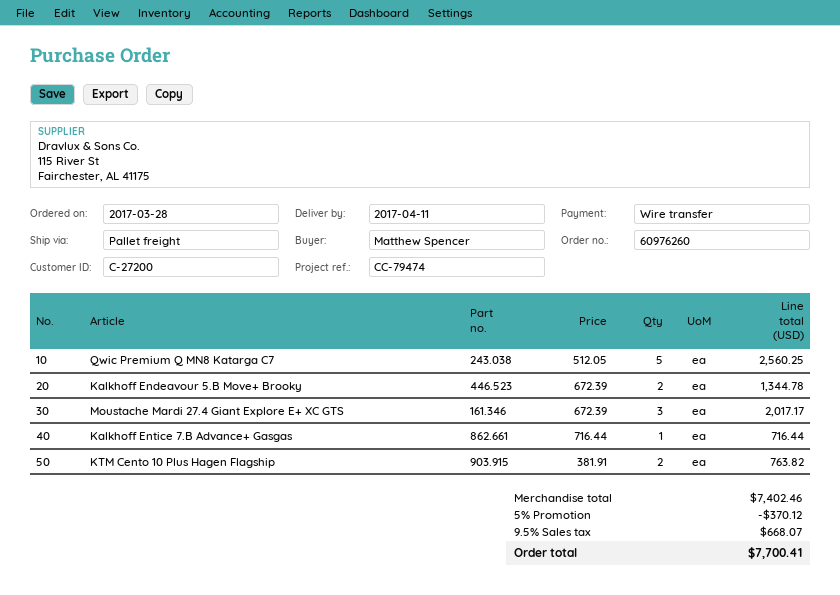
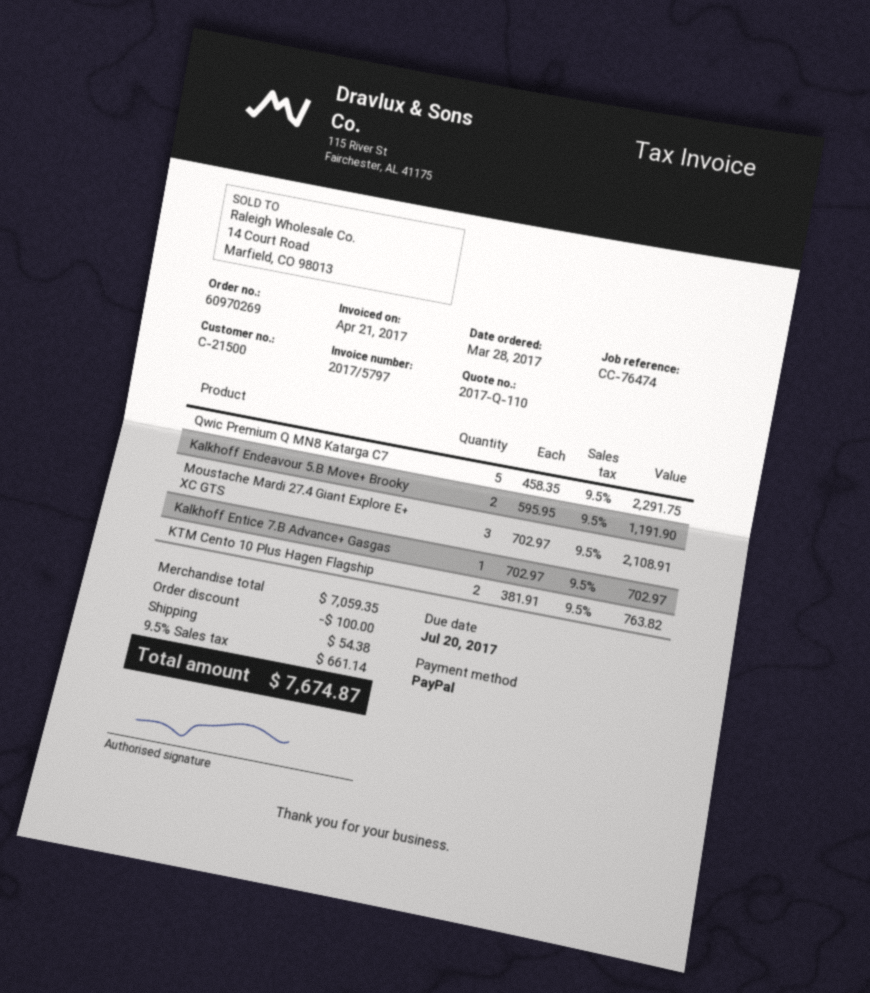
order number: 60976260 -> 60970269
customer number: C-27200 -> C-21500
reference: CC-79474 -> CC-76474
payment method: bank transfer -> PayPal
Qwic Premium Q MN8 Katarga C7: 5 x 512.05 = 2560.25 -> 5 x 458.35 = 2291.75
Kalkhoff Endeavour 5.B Move+ Brooky: 2 x 672.39 = 1344.78 -> 2 x 595.95 = 1191.90
Moustache Mardi 27.4 Giant Explore E+ XC GTS: 3 x 672.39 = 2017.17 -> 3 x 702.97 = 2108.91
Kalkhoff Entice 7.B Advance+ Gasgas: 1 x 716.44 = 716.44 -> 1 x 702.97 = 702.97
subtotal: 7402.46 -> 7059.35
discount: 370.12 -> 100.00
shipping: none -> 54.38
tax: 9.5% = 668.07 -> 9.5% = 661.14
total: 7700.41 -> 7674.87

